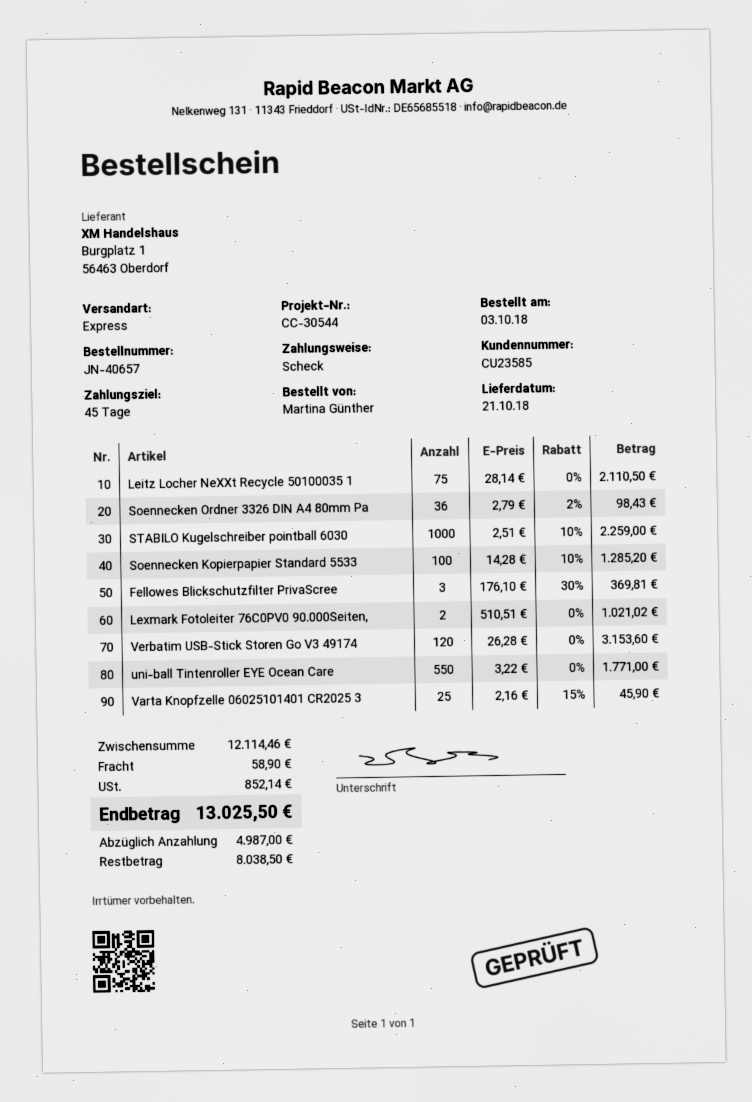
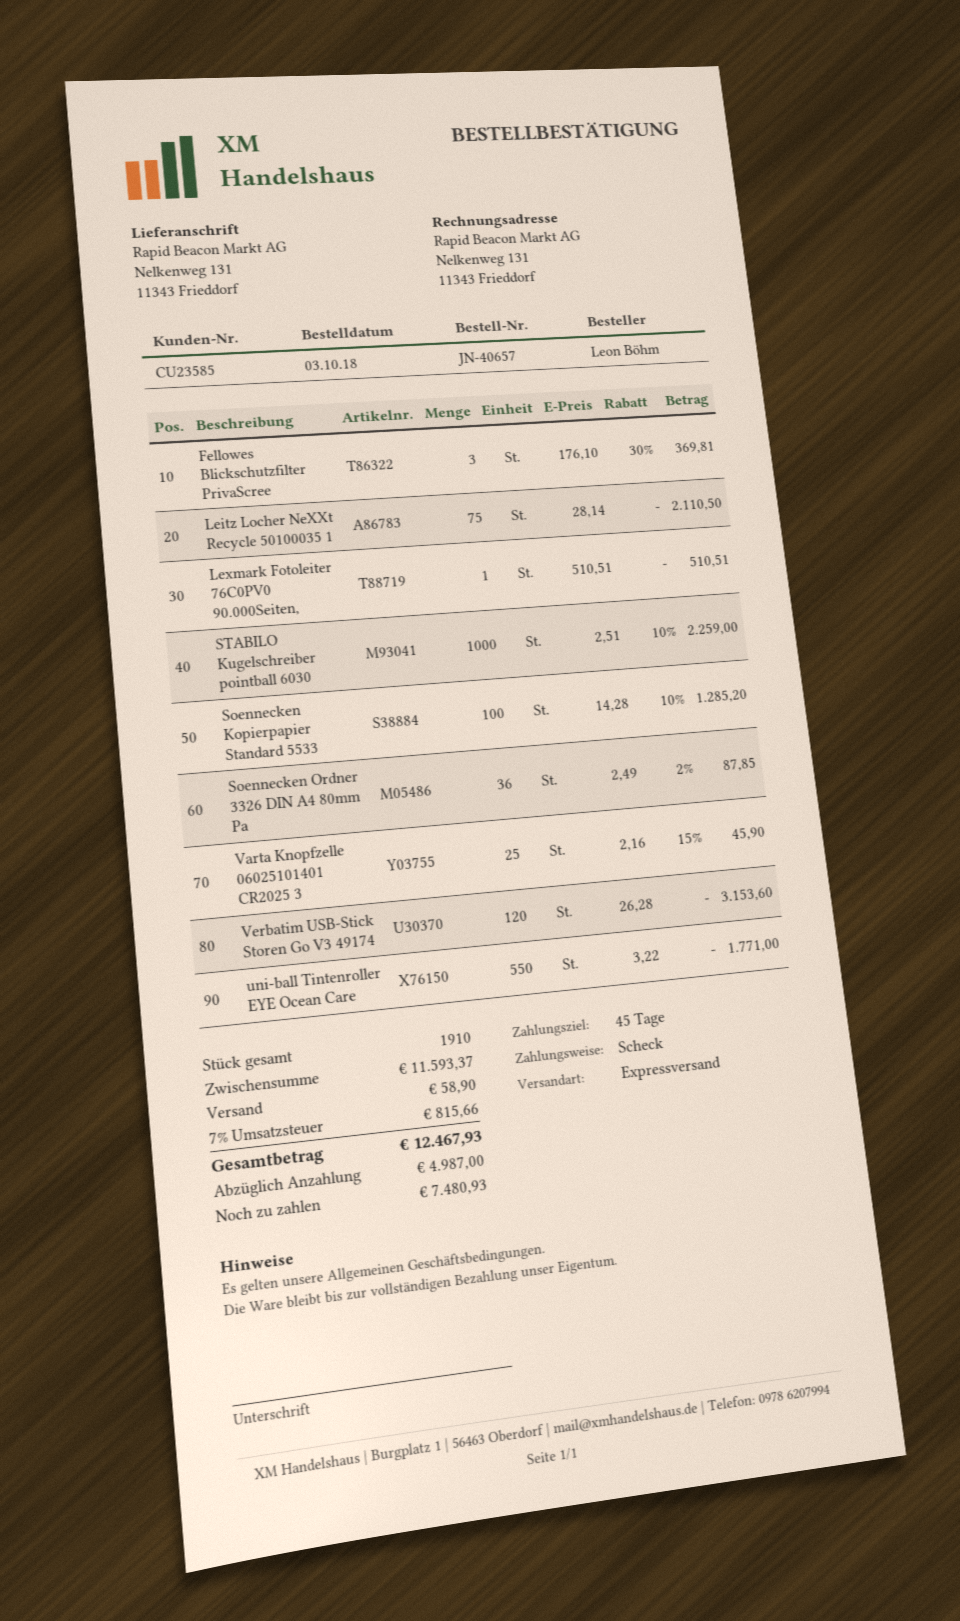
ordered by: Martina Günther -> Leon Böhm
Soennecken Ordner 3326 DIN A4 80mm Pa: 36 x 2.79 - 2% = 98.43 -> 36 x 2.49 - 2% = 87.85
Lexmark Fotoleiter 76C0PV0 90.000Seiten,: 2 x 510.51 = 1021.02 -> 1 x 510.51 = 510.51
subtotal: 12114.46 -> 11593.37
tax: 852.14 -> 815.66
total: 13025.50 -> 12467.93
balance: 8038.50 -> 7480.93

